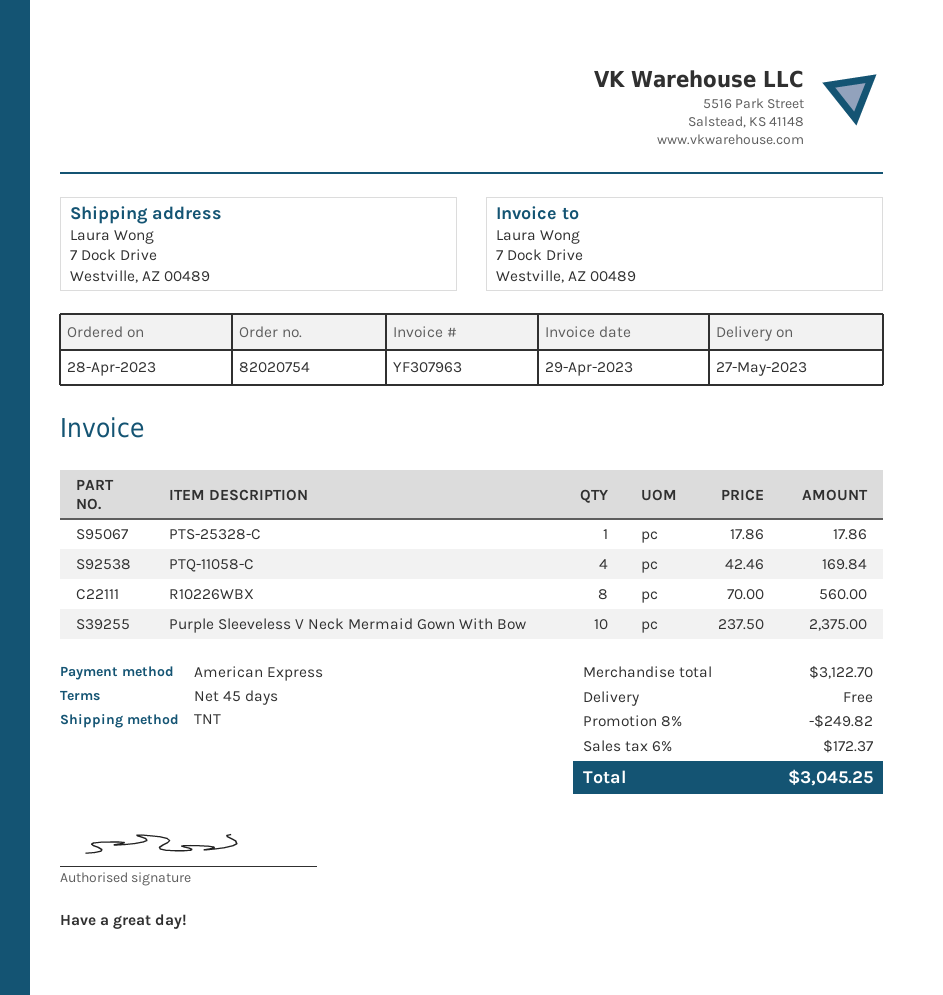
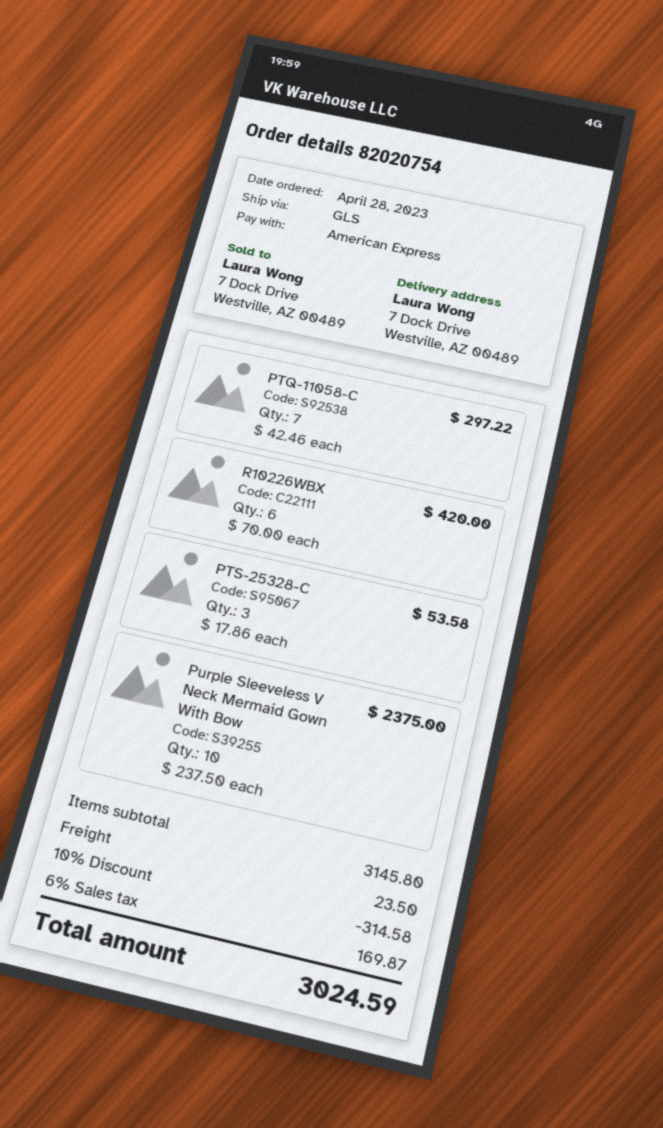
shipping method: TNT -> GLS
PTS-25328-C: 1 x 17.86 = 17.86 -> 3 x 17.86 = 53.58
PTQ-11058-C: 4 x 42.46 = 169.84 -> 7 x 42.46 = 297.22
R10226WBX: 8 x 70.00 = 560.00 -> 6 x 70.00 = 420.00
subtotal: 3122.70 -> 3145.80
discount: 8% = 249.82 -> 10% = 314.58
shipping: 0.00 -> 23.50
tax: 6% = 172.37 -> 6% = 169.87
total: 3045.25 -> 3024.59

